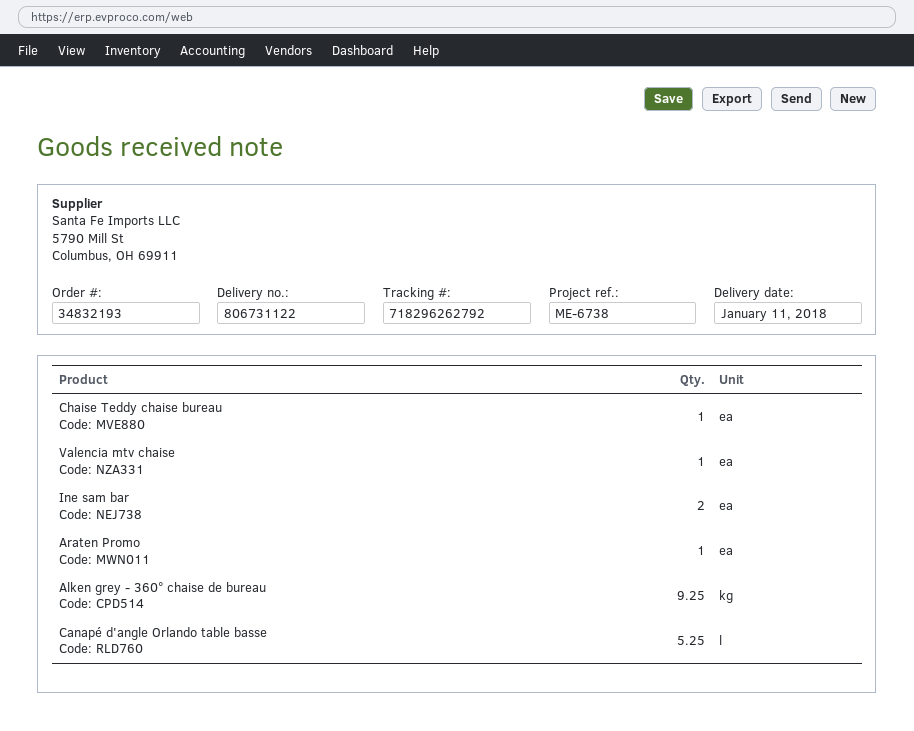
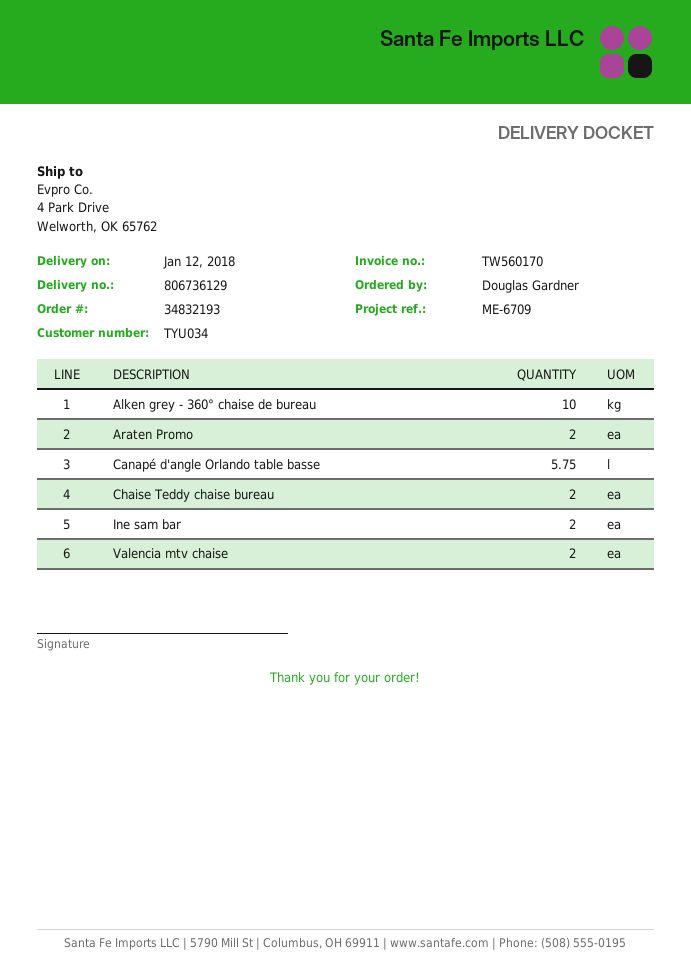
delivery note number: 806731122 -> 806736129
delivery date: 2018-01-11 -> 2018-01-12
reference: ME-6738 -> ME-6709
Chaise Teddy chaise bureau: 1 -> 2
Valencia mtv chaise: 1 -> 2
Araten Promo: 1 -> 2
Alken grey - 360° chaise de bureau: 9.25 -> 10
Canapé d'angle Orlando table basse: 5.25 -> 5.75

